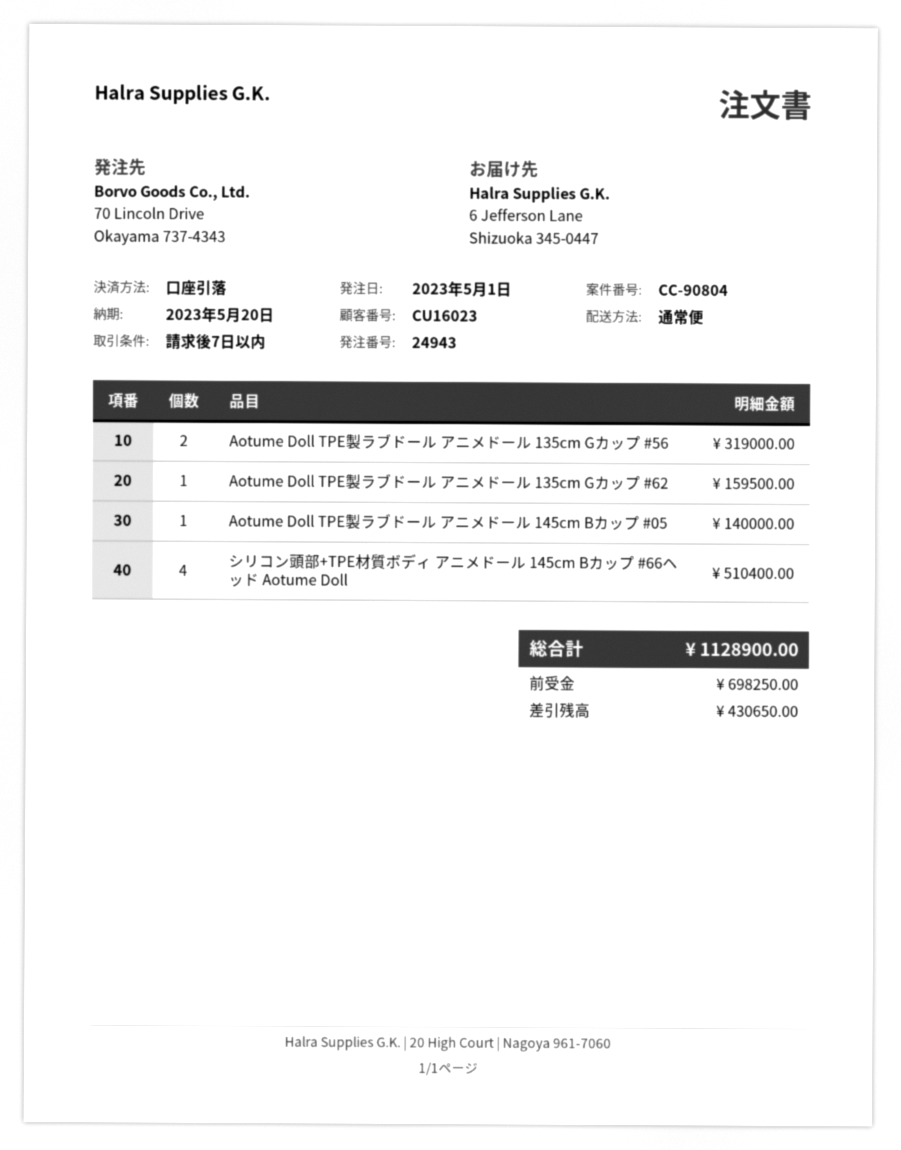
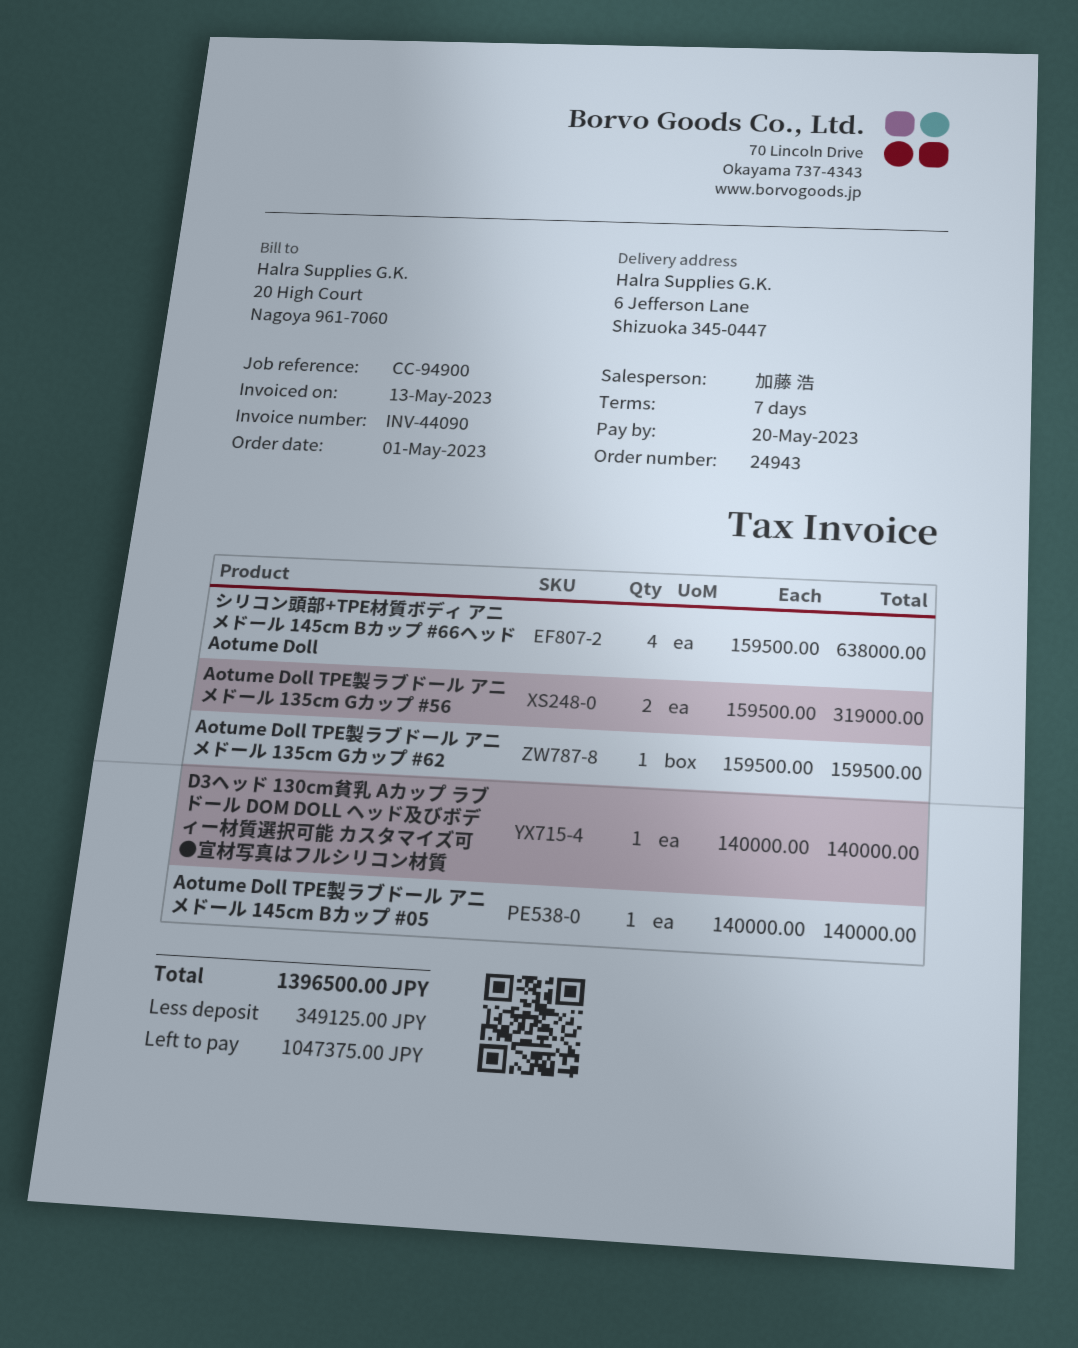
reference: CC-90804 -> CC-94900
シリコン頭部+TPE材質ボディ アニメドール 145cm Bカップ #66ヘッド Aotume Doll: 4 for 510400.00 -> 4 for 638000.00
D3ヘッド 130cm貧乳 Aカップ ラブドール DOM DOLL ヘッド及びボディー材質選択可能 カスタマイズ可 ●宣材写真はフルシリコン材質: none -> 1 for 140000.00
total: 1128900.00 -> 1396500.00
deposit: 698250.00 -> 349125.00
balance: 430650.00 -> 1047375.00

